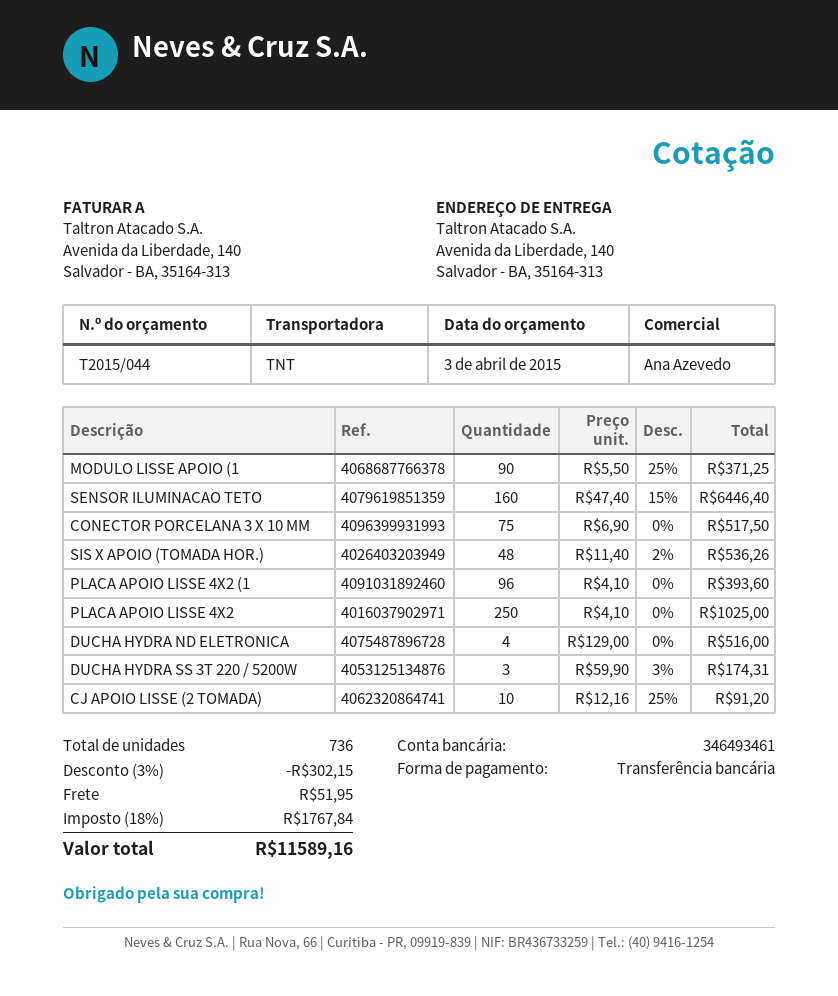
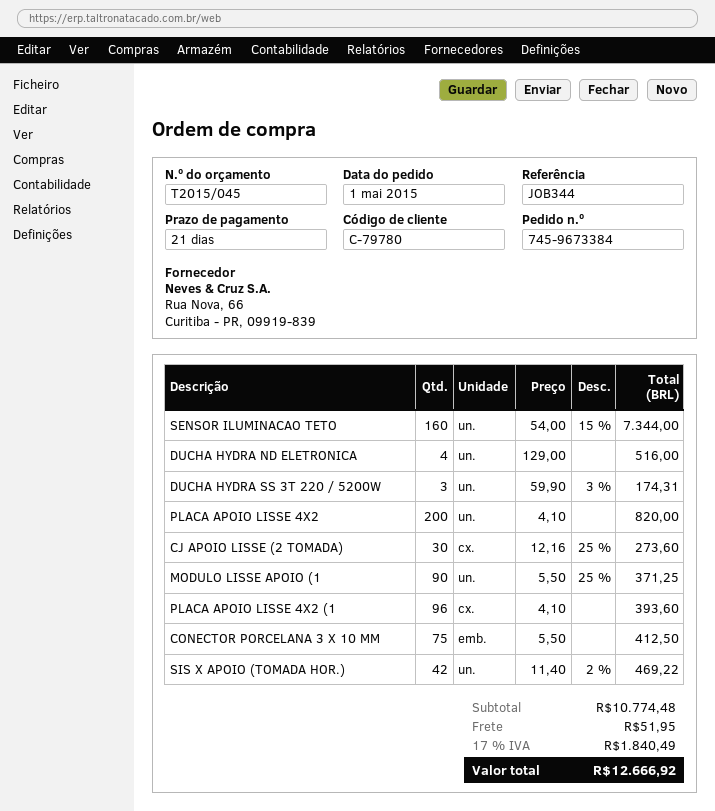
quote number: T2015/044 -> T2015/045
SENSOR ILUMINACAO TETO: 160 x 47.40 - 15% = 6446.40 -> 160 x 54.00 - 15% = 7344.00
CONECTOR PORCELANA 3 X 10 MM: 75 x 6.90 = 517.50 -> 75 x 5.50 = 412.50
SIS X APOIO (TOMADA HOR.): 48 x 11.40 - 2% = 536.26 -> 42 x 11.40 - 2% = 469.22
PLACA APOIO LISSE 4X2: 250 x 4.10 = 1025.00 -> 200 x 4.10 = 820.00
CJ APOIO LISSE (2 TOMADA): 10 x 12.16 - 25% = 91.20 -> 30 x 12.16 - 25% = 273.60
discount: 3% = 302.15 -> none
tax: 18% = 1767.84 -> 17% = 1840.49
total: 11589.16 -> 12666.92

